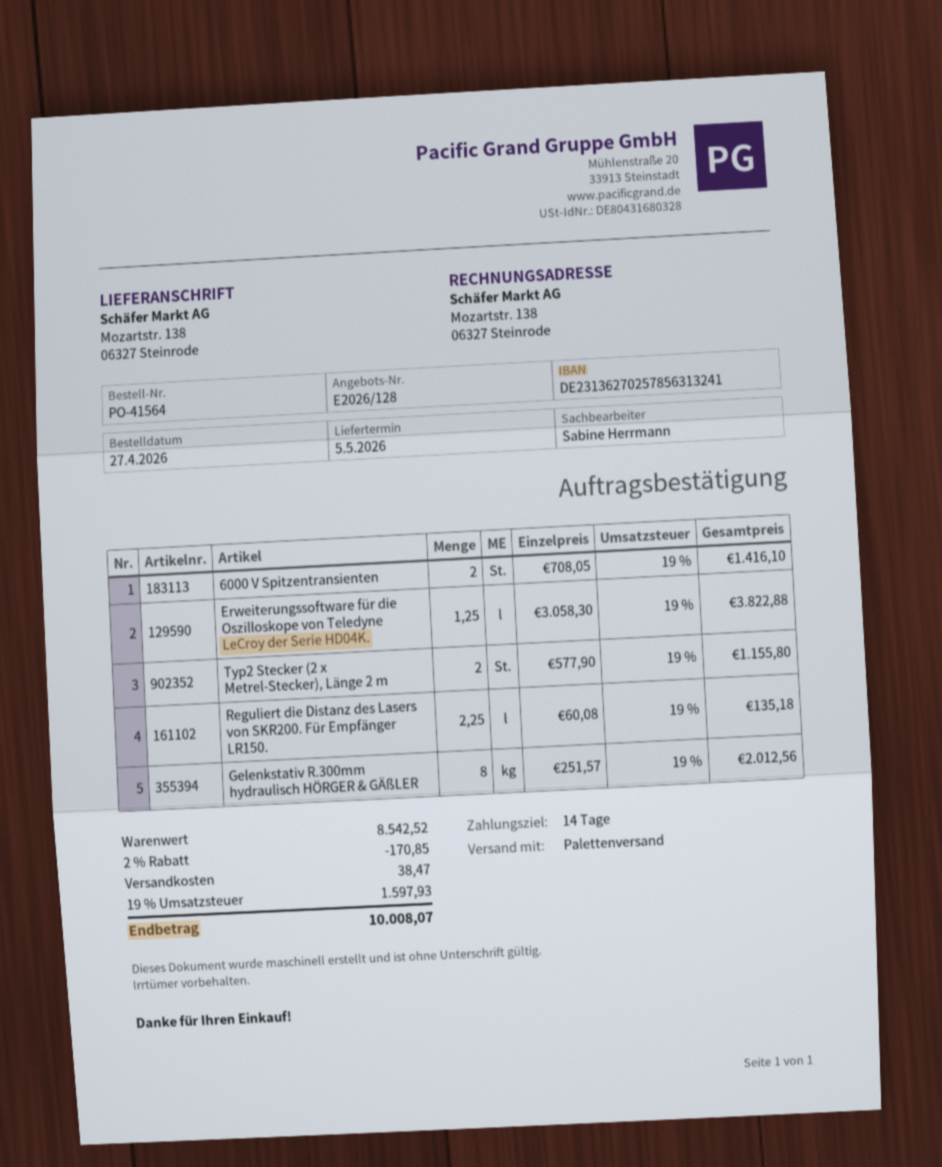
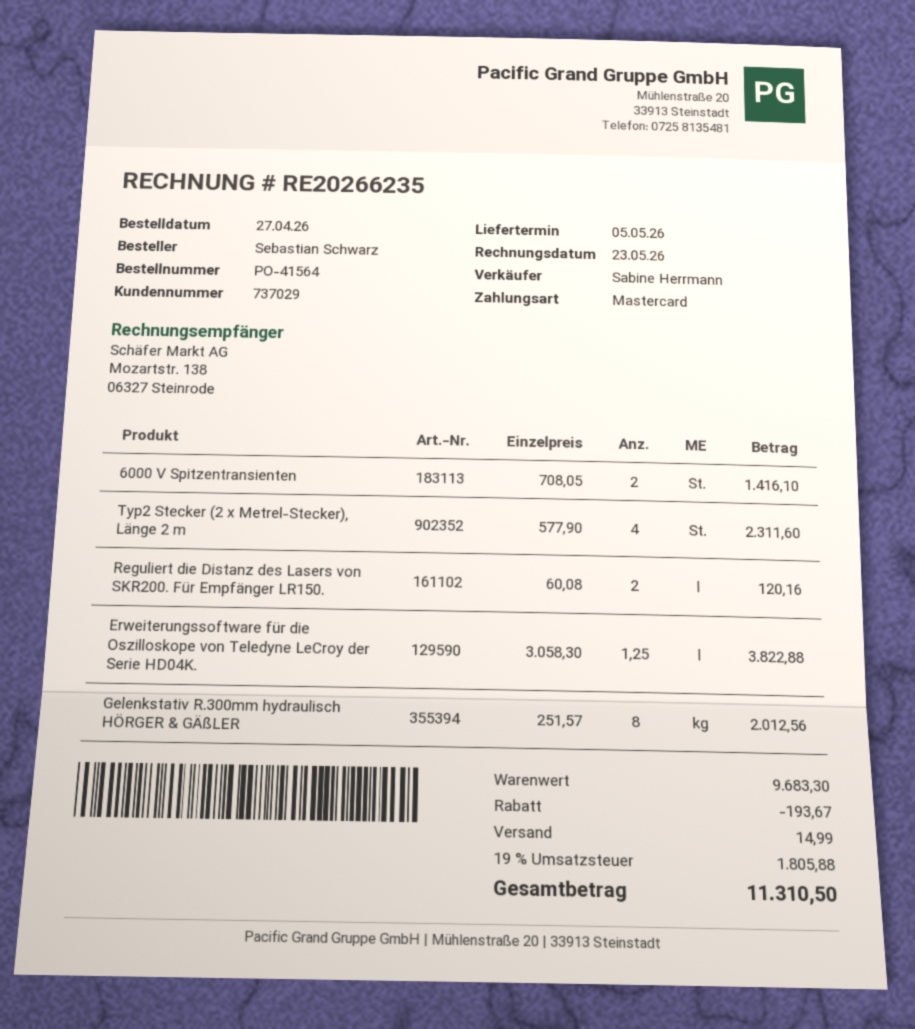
Typ2 Stecker (2 x Metrel-Stecker), Länge 2 m: 2 x 577.90 = 1155.80 -> 4 x 577.90 = 2311.60
Reguliert die Distanz des Lasers von SKR200. Für Empfänger LR150.: 2.25 x 60.08 = 135.18 -> 2 x 60.08 = 120.16
subtotal: 8542.52 -> 9683.30
discount: 170.85 -> 193.67
shipping: 38.47 -> 14.99
tax: 19% = 1597.93 -> 19% = 1805.88
total: 10008.07 -> 11310.50

